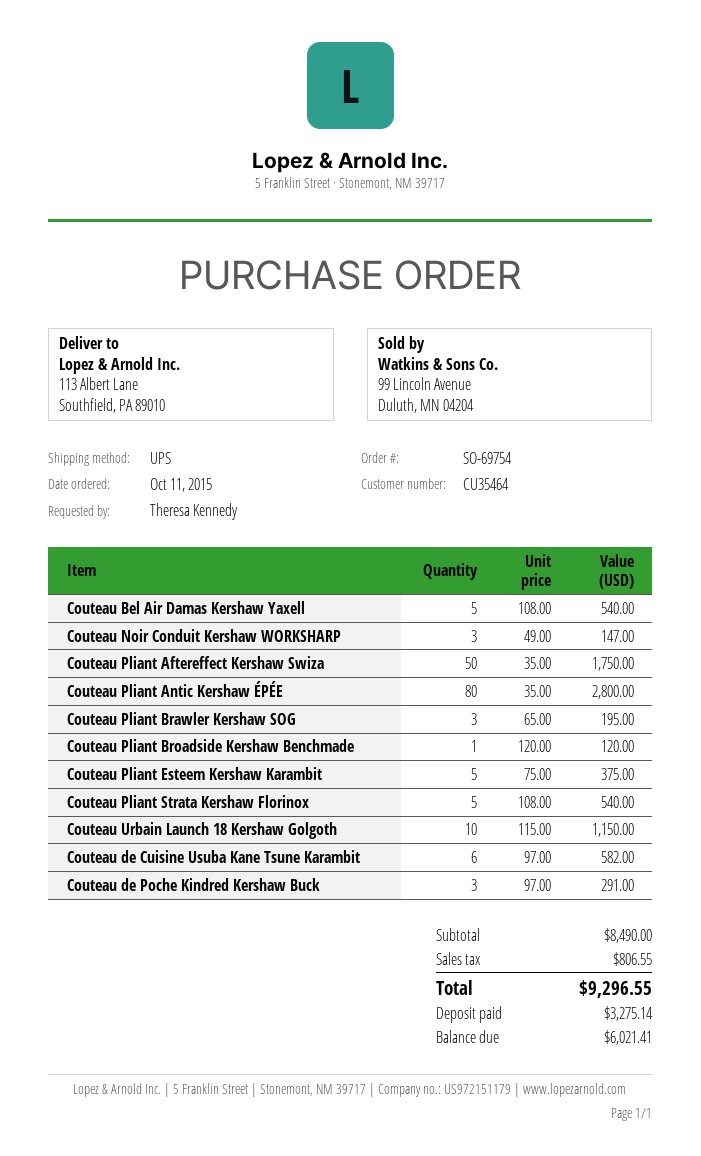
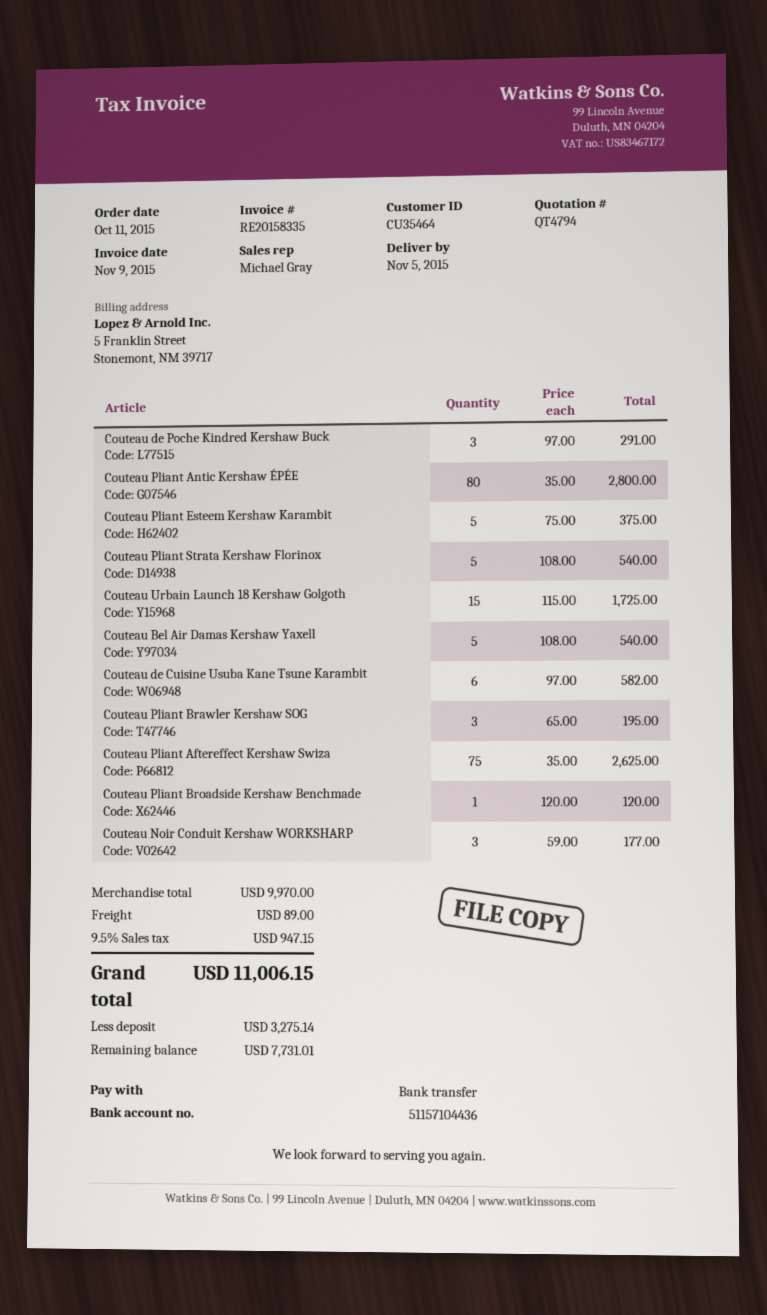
Couteau Noir Conduit Kershaw WORKSHARP: 3 x 49.00 = 147.00 -> 3 x 59.00 = 177.00
Couteau Pliant Aftereffect Kershaw Swiza: 50 x 35.00 = 1750.00 -> 75 x 35.00 = 2625.00
Couteau Urbain Launch 18 Kershaw Golgoth: 10 x 115.00 = 1150.00 -> 15 x 115.00 = 1725.00
subtotal: 8490.00 -> 9970.00
shipping: none -> 89.00
tax: 806.55 -> 947.15
total: 9296.55 -> 11006.15
balance: 6021.41 -> 7731.01

